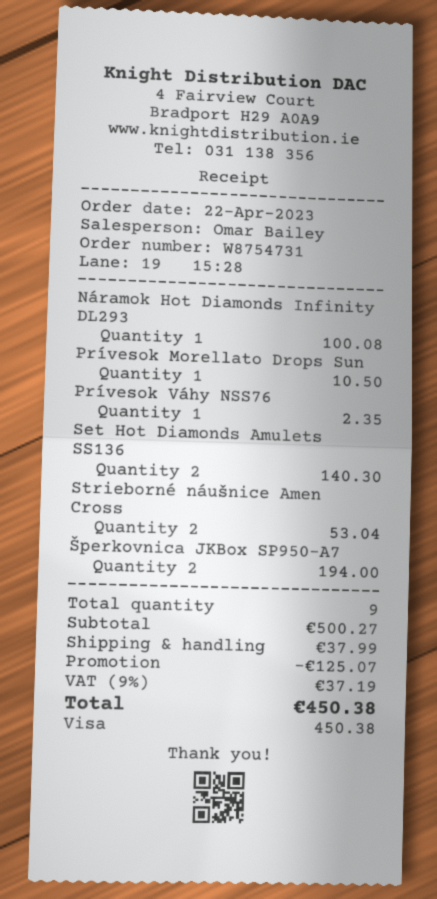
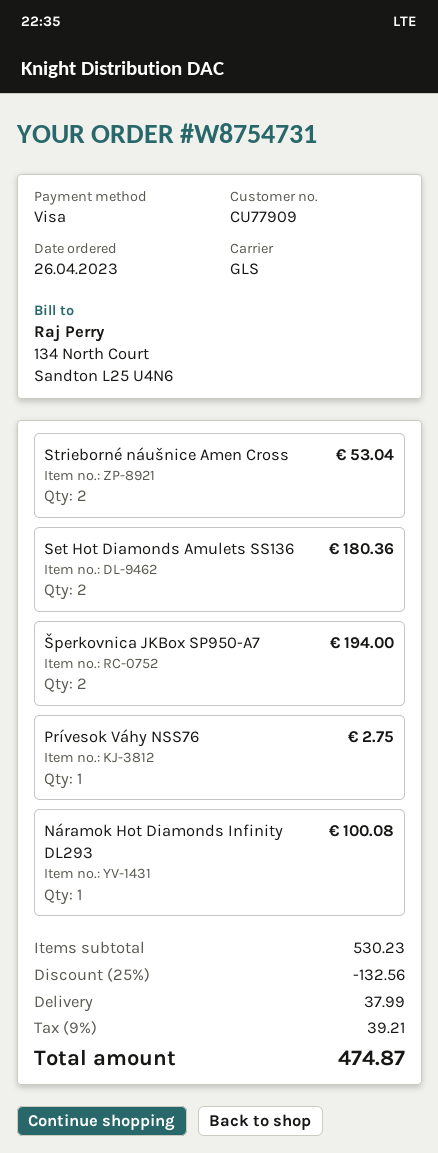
order date: 2023-04-22 -> 2023-04-26
Prívesok Morellato Drops Sun: 1 for 10.50 -> none
Prívesok Váhy NSS76: 1 for 2.35 -> 1 for 2.75
Set Hot Diamonds Amulets SS136: 2 for 140.30 -> 2 for 180.36
subtotal: 500.27 -> 530.23
discount: 125.07 -> 132.56
tax: 9% = 37.19 -> 9% = 39.21
total: 450.38 -> 474.87

